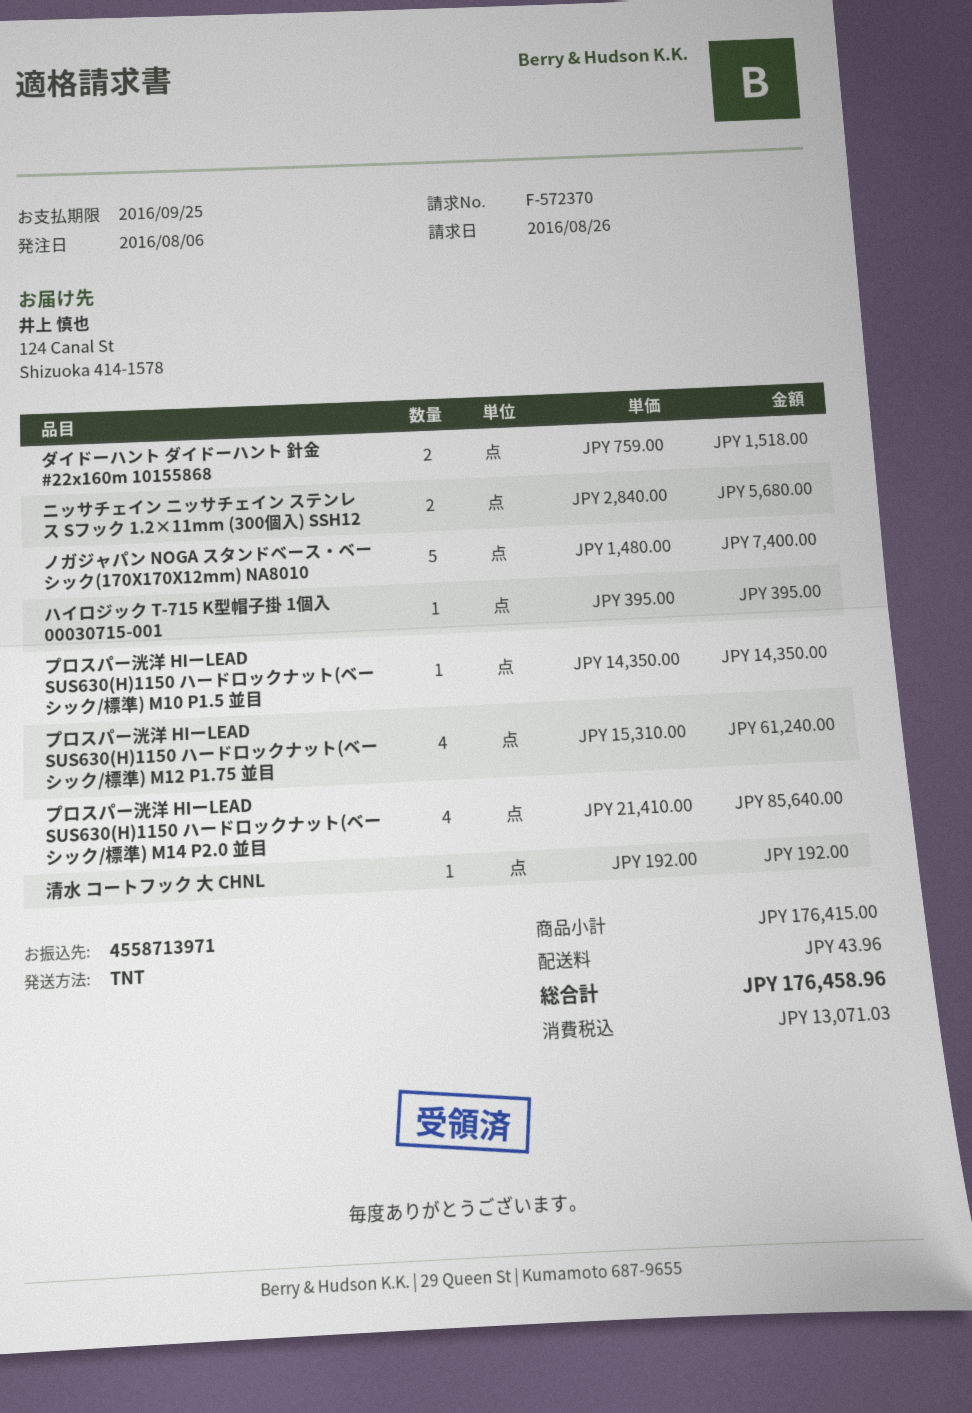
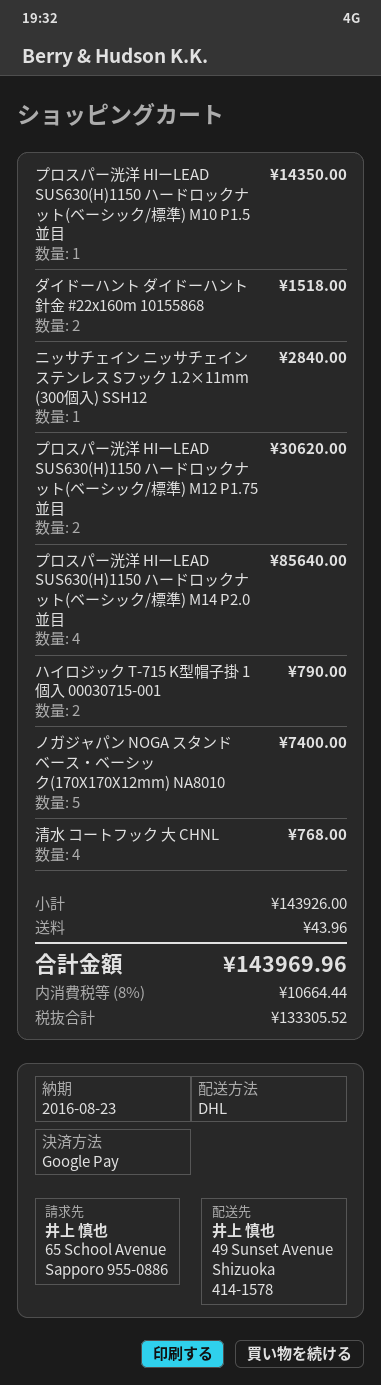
shipping method: TNT -> DHL
ship to: 124 Canal St, Shizuoka 414-1578 -> 49 Sunset Avenue, Shizuoka 414-1578
ニッサチェイン ニッサチェイン ステンレス Sフック 1.2×11mm (300個入) SSH12: 2 for 5680.00 -> 1 for 2840.00
ハイロジック T-715 K型帽子掛 1個入 00030715-001: 1 for 395.00 -> 2 for 790.00
プロスパー洸洋 HIーLEAD SUS630(H)1150 ハードロックナット(ベーシック/標準) M12 P1.75 並目: 4 for 61240.00 -> 2 for 30620.00
清水 コートフック 大 CHNL: 1 for 192.00 -> 4 for 768.00
subtotal: 176415.00 -> 143926.00
tax: 13071.03 -> 10664.44
total: 176458.96 -> 143969.96

